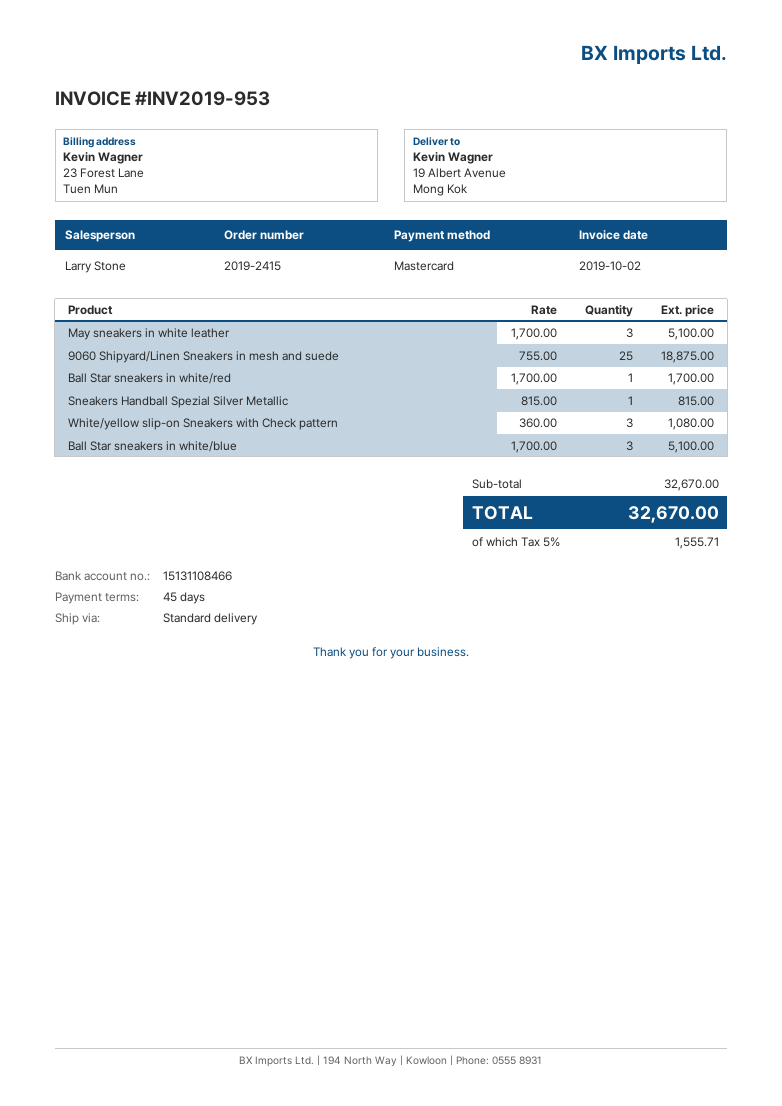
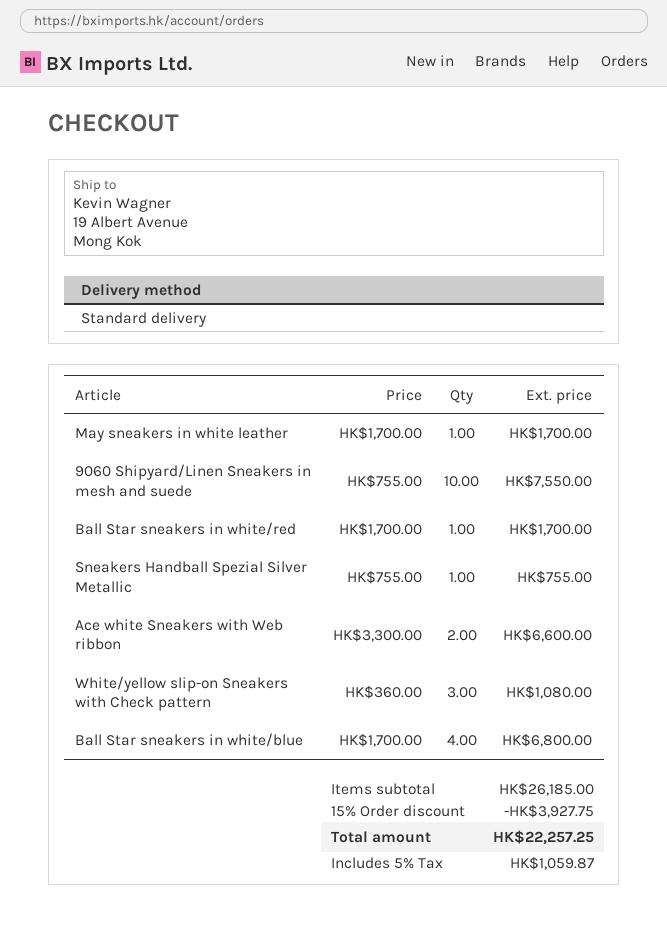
May sneakers in white leather: 3 x 1700.00 = 5100.00 -> 1 x 1700.00 = 1700.00
9060 Shipyard/Linen Sneakers in mesh and suede: 25 x 755.00 = 18875.00 -> 10 x 755.00 = 7550.00
Sneakers Handball Spezial Silver Metallic: 1 x 815.00 = 815.00 -> 1 x 755.00 = 755.00
Ball Star sneakers in white/blue: 3 x 1700.00 = 5100.00 -> 4 x 1700.00 = 6800.00
Ace white Sneakers with Web ribbon: none -> 2 x 3300.00 = 6600.00
subtotal: 32670.00 -> 26185.00
discount: none -> 15% = 3927.75
tax: 5% = 1555.71 -> 5% = 1059.87
total: 32670.00 -> 22257.25

